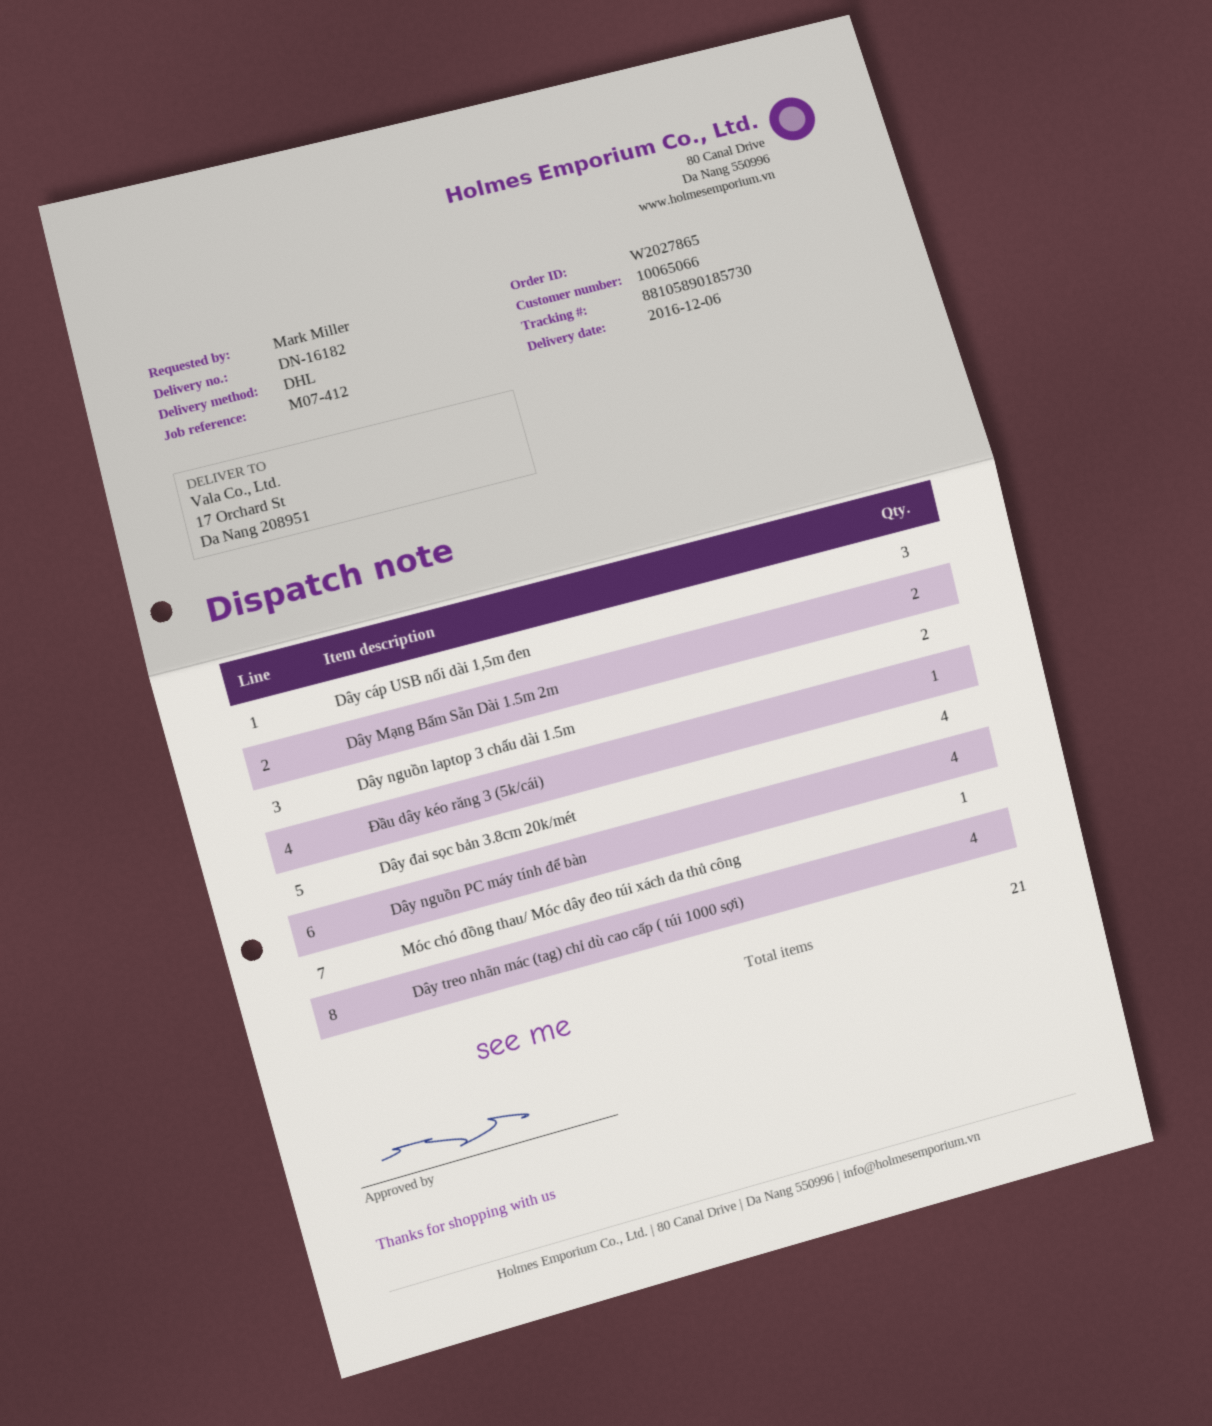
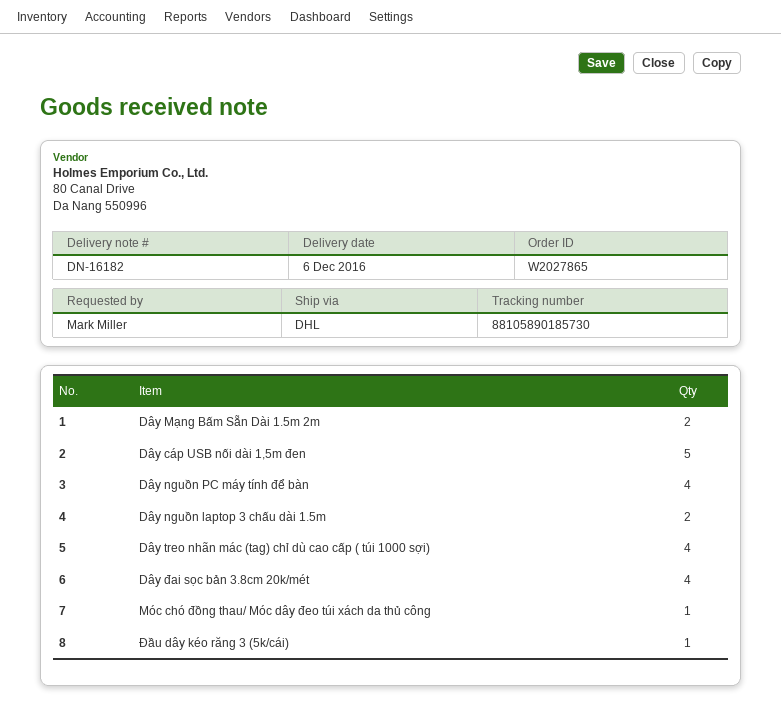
Dây cáp USB nối dài 1,5m đen: 3 -> 5

